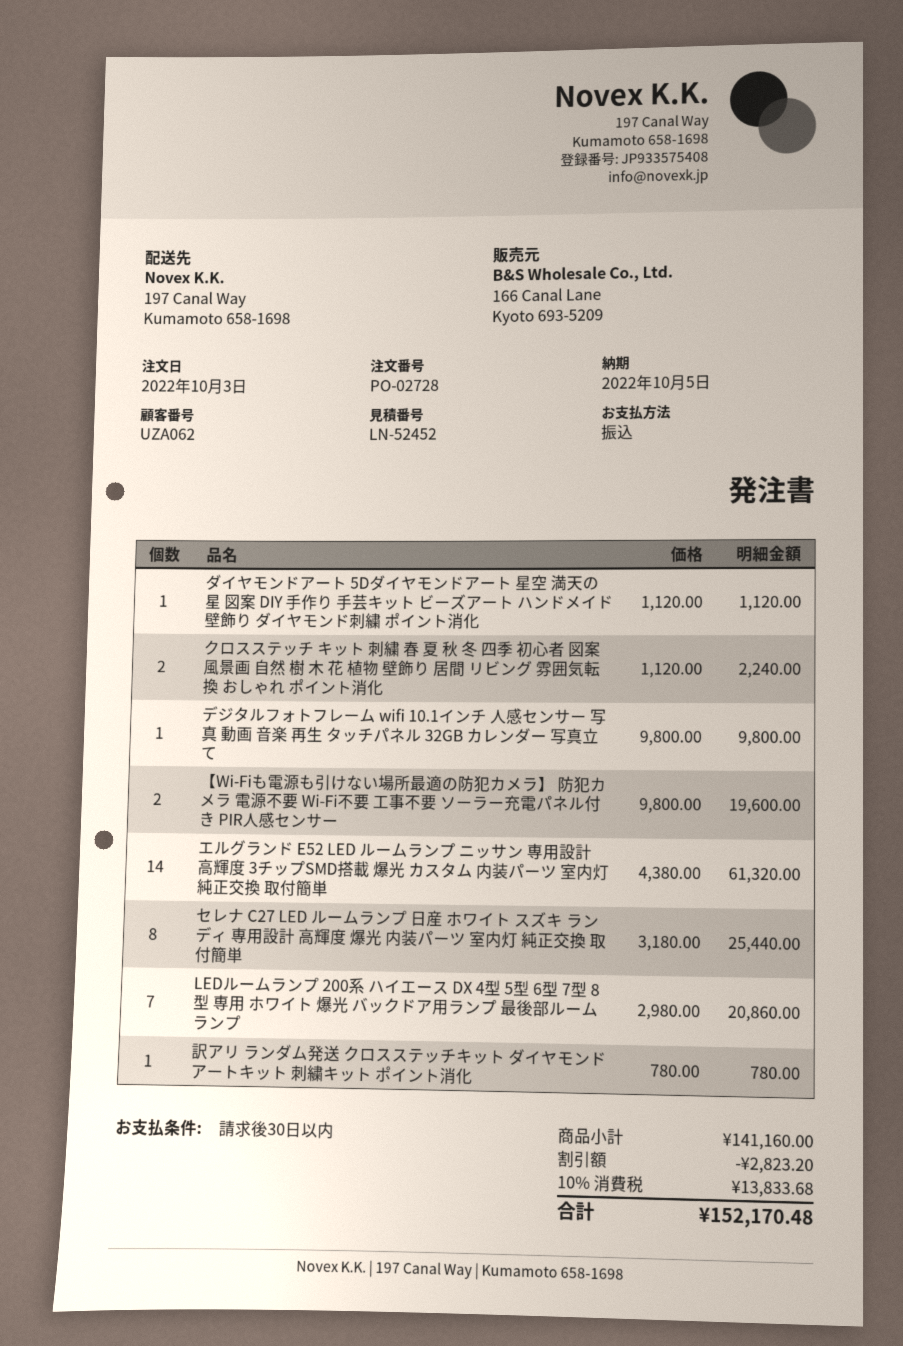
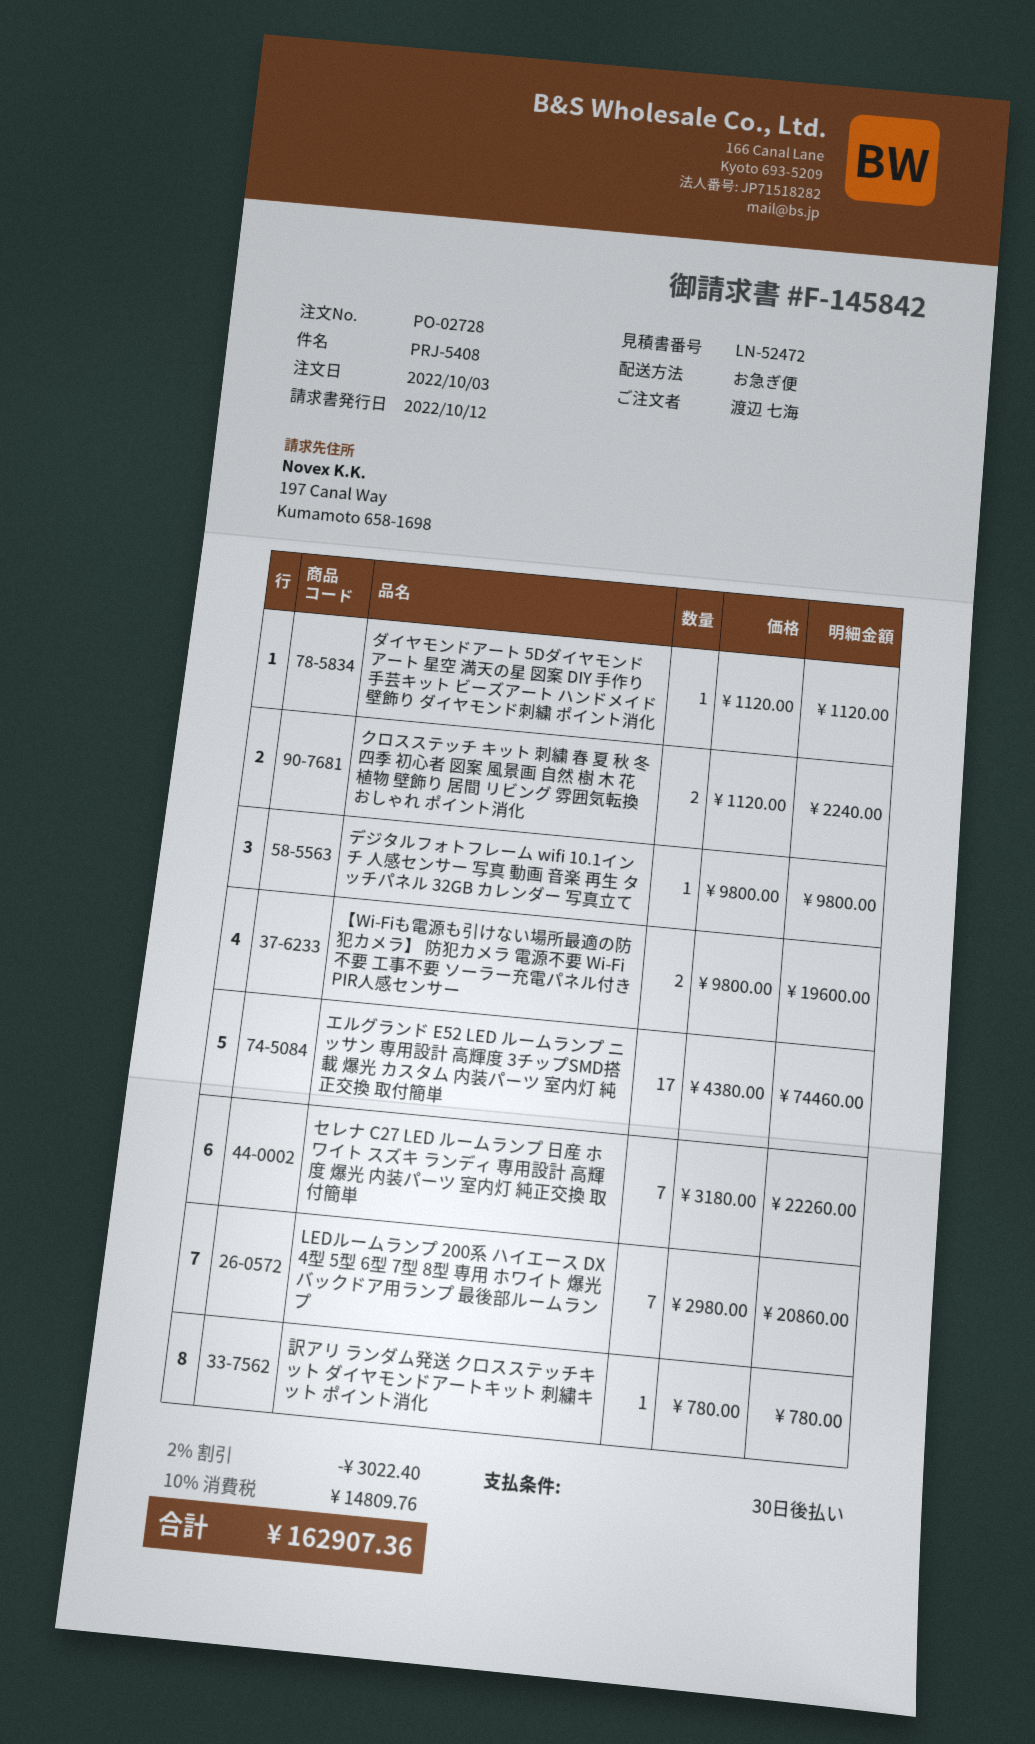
quote number: LN-52452 -> LN-52472
エルグランド E52 LED ルームランプ ニッサン 専用設計 高輝度 3チップSMD搭載 爆光 カスタム 内装パーツ 室内灯 純正交換 取付簡単: 14 x 4380.00 = 61320.00 -> 17 x 4380.00 = 74460.00
セレナ C27 LED ルームランプ 日産 ホワイト スズキ ランディ 専用設計 高輝度 爆光 内装パーツ 室内灯 純正交換 取付簡単: 8 x 3180.00 = 25440.00 -> 7 x 3180.00 = 22260.00
discount: 2823.20 -> 3022.40
tax: 10% = 13833.68 -> 10% = 14809.76
total: 152170.48 -> 162907.36

